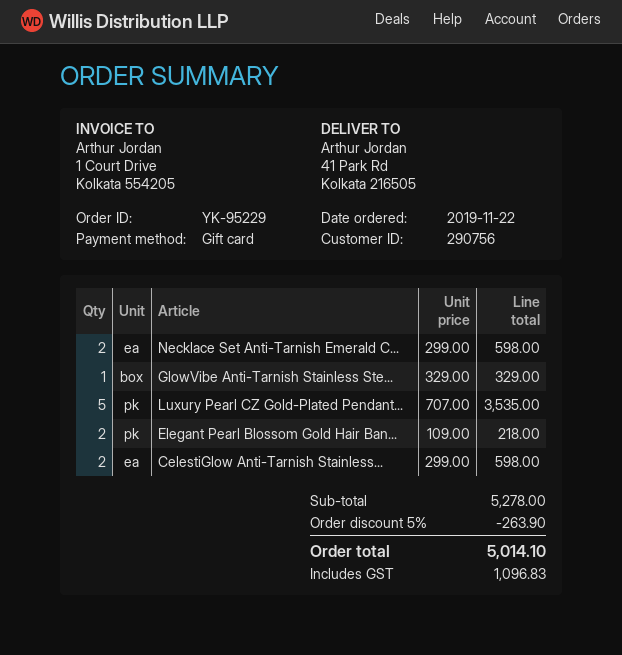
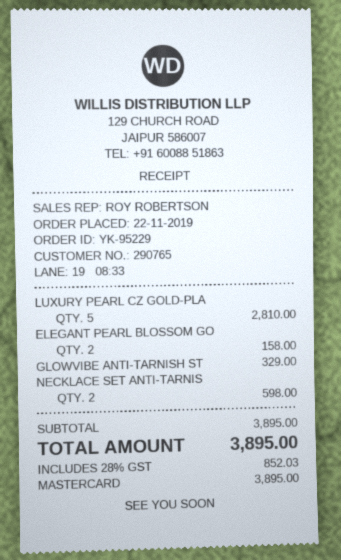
customer number: 290756 -> 290765
payment method: gift card -> Mastercard
Luxury Pearl CZ Gold-Plated Pendant...: 5 for 3535.00 -> 5 for 2810.00
Elegant Pearl Blossom Gold Hair Ban...: 2 for 218.00 -> 2 for 158.00
CelestiGlow Anti-Tarnish Stainless...: 2 for 598.00 -> none
subtotal: 5278.00 -> 3895.00
discount: 5% = 263.90 -> none
tax: 1096.83 -> 852.03
total: 5014.10 -> 3895.00

